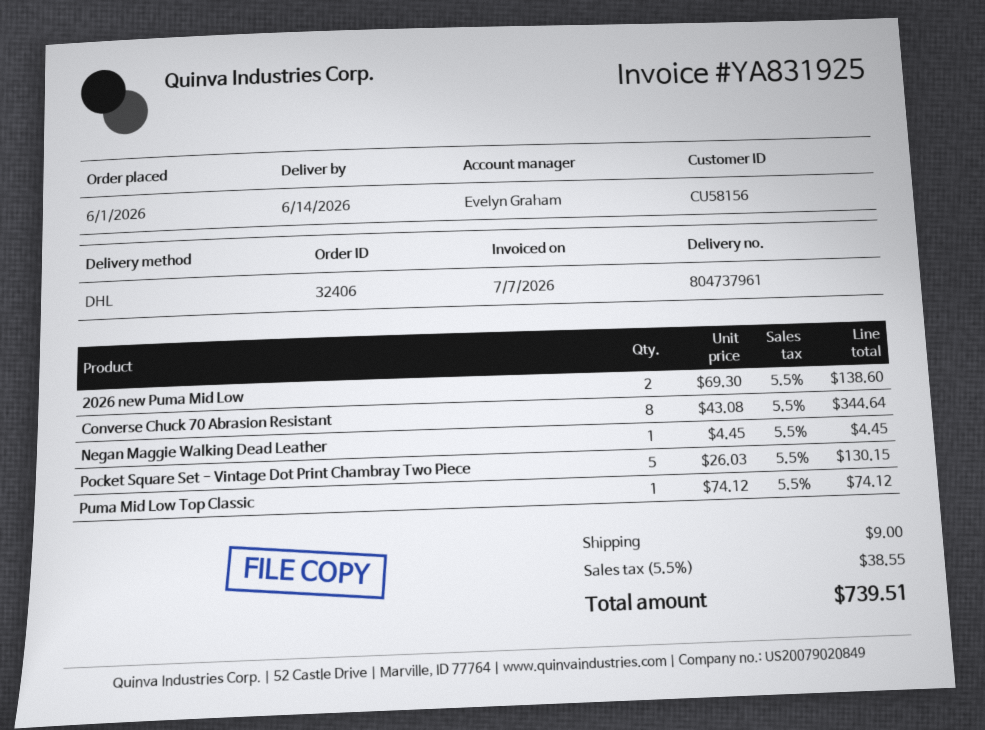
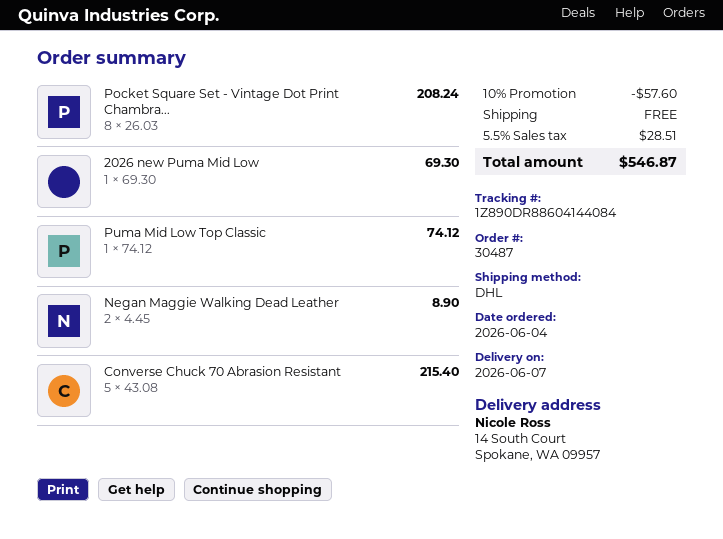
order number: 32406 -> 30487
order date: 2026-06-01 -> 2026-06-04
delivery date: 2026-06-14 -> 2026-06-07
2026 new Puma Mid Low: 2 x 69.30 = 138.60 -> 1 x 69.30 = 69.30
Converse Chuck 70 Abrasion Resistant: 8 x 43.08 = 344.64 -> 5 x 43.08 = 215.40
Negan Maggie Walking Dead Leather: 1 x 4.45 = 4.45 -> 2 x 4.45 = 8.90
Pocket Square Set - Vintage Dot Print Chambray Two Piece: 5 x 26.03 = 130.15 -> 8 x 26.03 = 208.24
discount: none -> 10% = 57.60
shipping: 9.00 -> 0.00
tax: 5.5% = 38.55 -> 5.5% = 28.51
total: 739.51 -> 546.87

